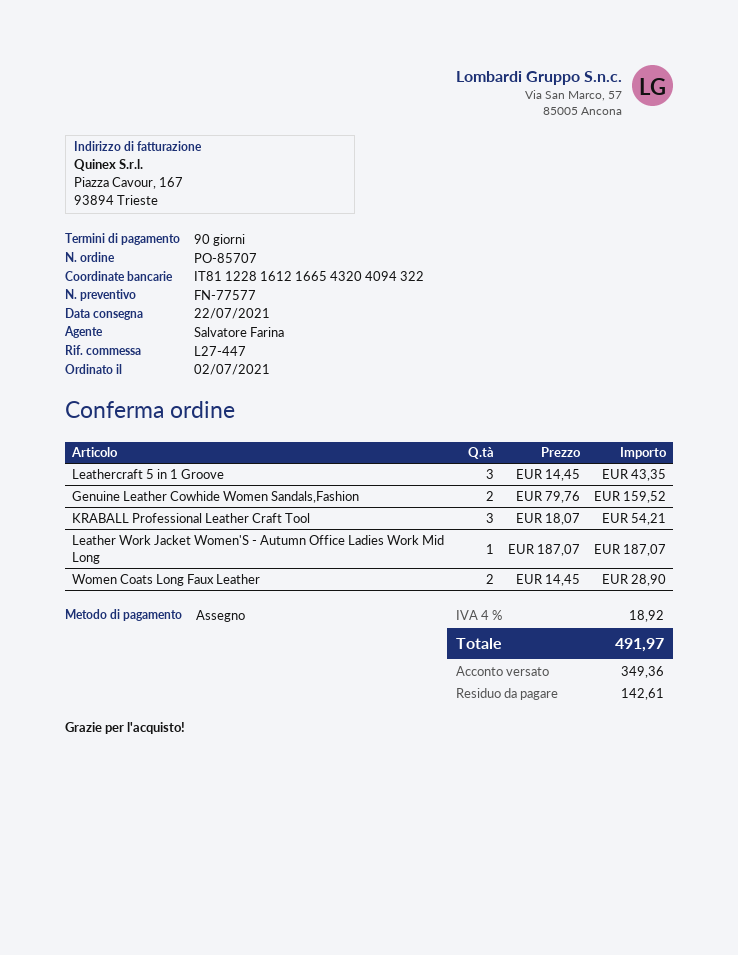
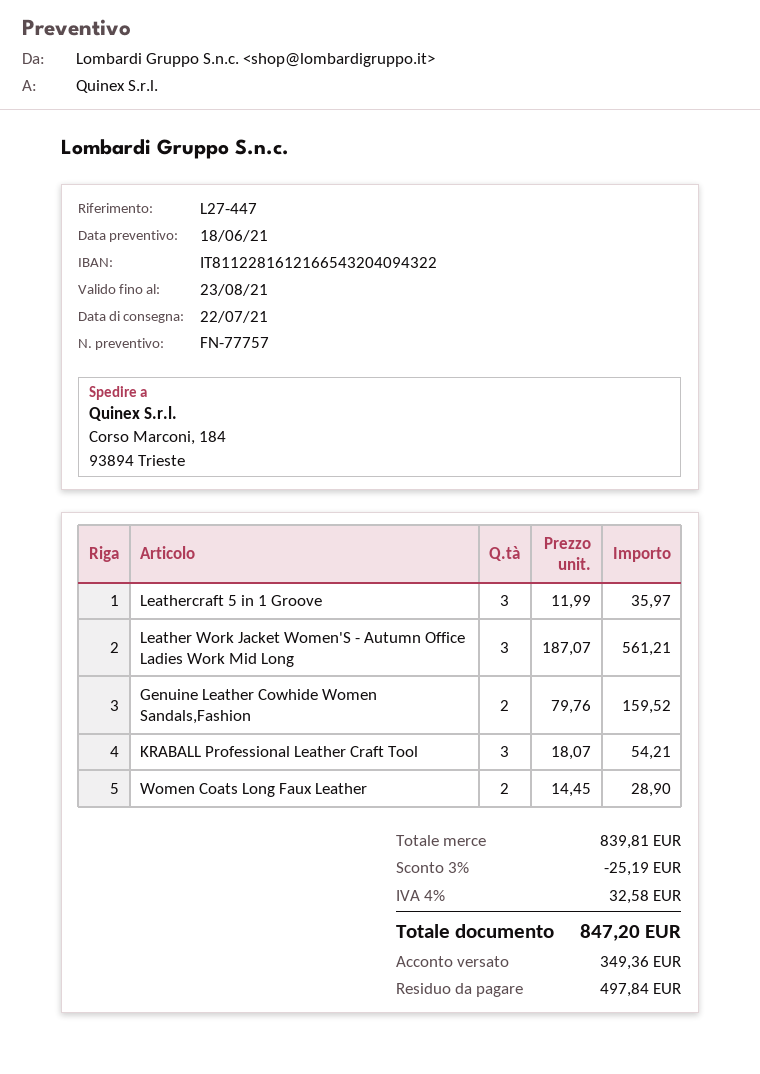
quote number: FN-77577 -> FN-77757
Leathercraft 5 in 1 Groove: 3 x 14.45 = 43.35 -> 3 x 11.99 = 35.97
Leather Work Jacket Women'S - Autumn Office Ladies Work Mid Long: 1 x 187.07 = 187.07 -> 3 x 187.07 = 561.21
discount: none -> 3% = 25.19
tax: 4% = 18.92 -> 4% = 32.58
total: 491.97 -> 847.20
balance: 142.61 -> 497.84

